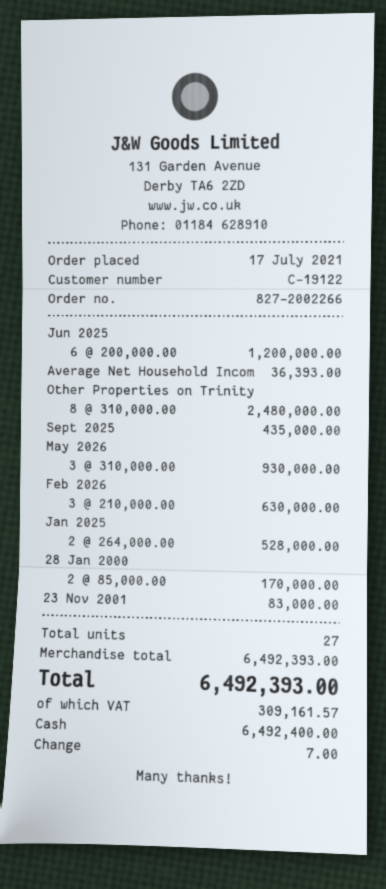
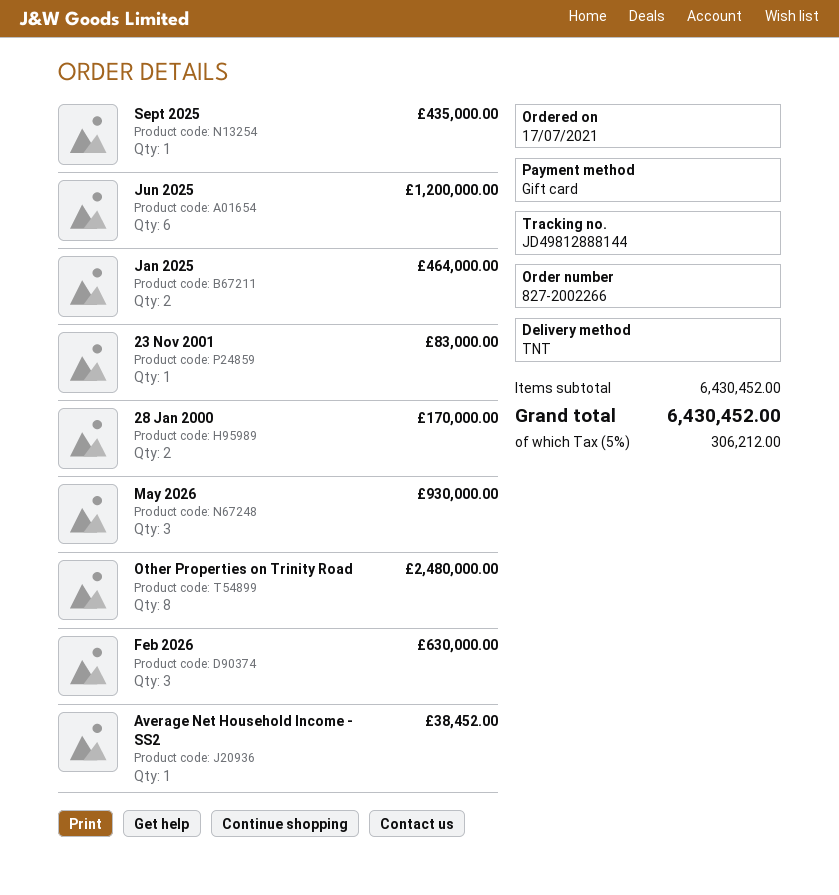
payment method: cash -> gift card
Average Net Household Incom: 1 for 36393.00 -> 1 for 38452.00
Jan 2025: 2 for 528000.00 -> 2 for 464000.00
subtotal: 6492393.00 -> 6430452.00
tax: 309161.57 -> 306212.00
total: 6492393.00 -> 6430452.00

